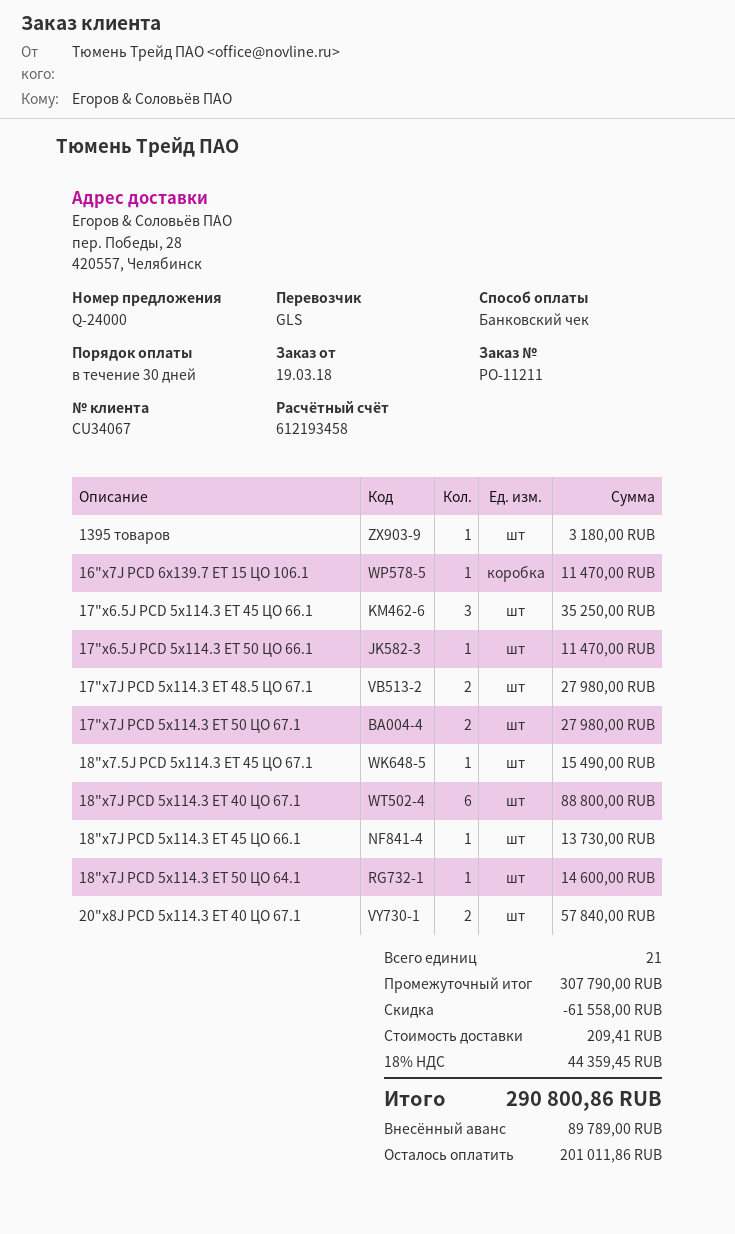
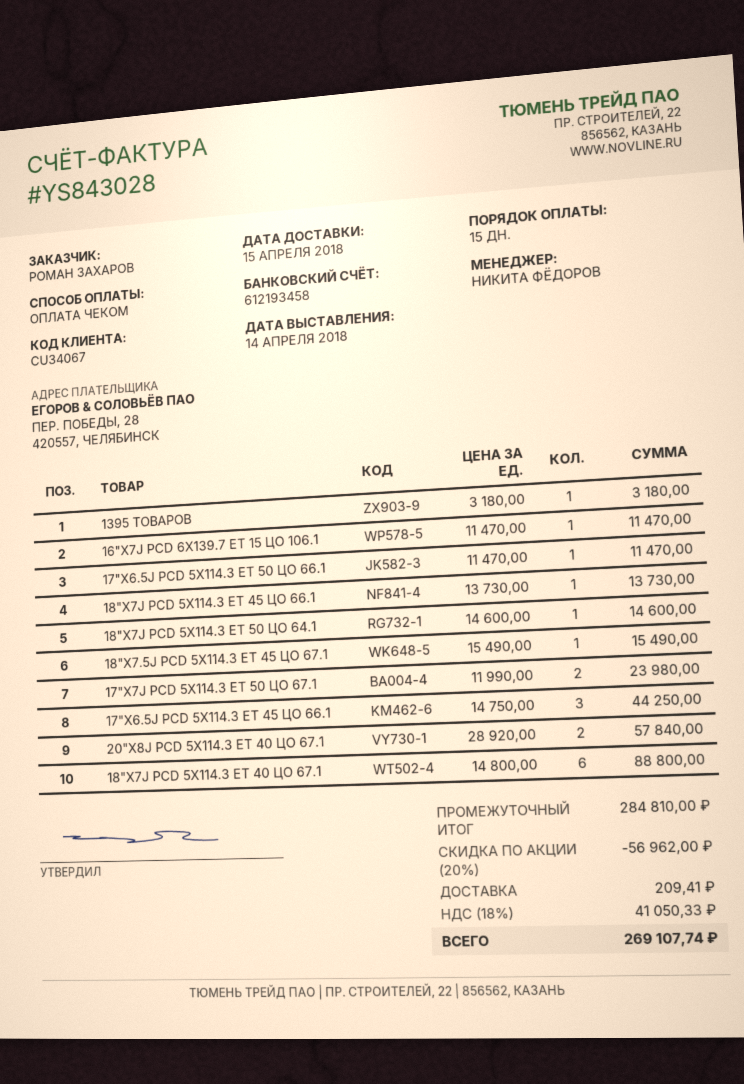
payment terms: 30 days -> 15 days
17"x6.5J PCD 5x114.3 ЕТ 45 ЦО 66.1: 3 for 35250.00 -> 3 for 44250.00
17"x7J PCD 5x114.3 ЕТ 48.5 ЦО 67.1: 2 for 27980.00 -> none
17"x7J PCD 5x114.3 ЕТ 50 ЦО 67.1: 2 for 27980.00 -> 2 for 23980.00
subtotal: 307790.00 -> 284810.00
discount: 61558.00 -> 56962.00
tax: 18% = 44359.45 -> 18% = 41050.33
total: 290800.86 -> 269107.74

